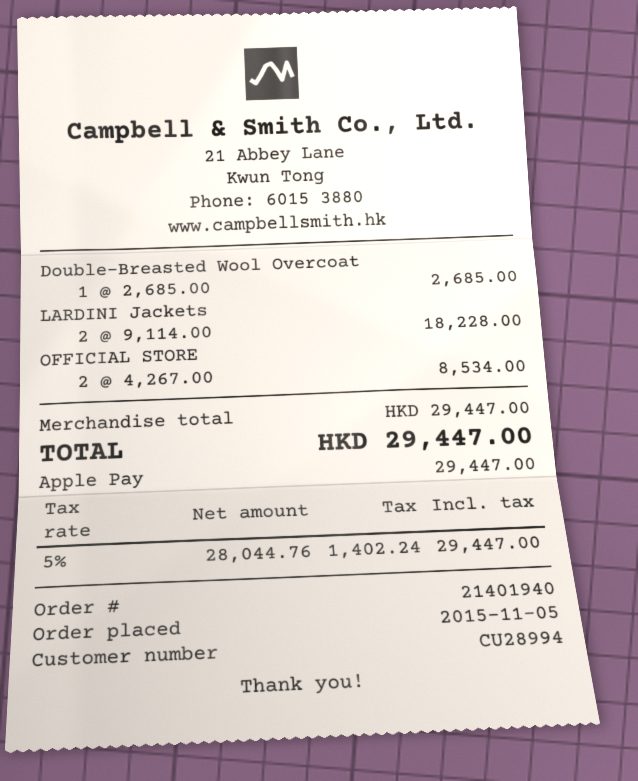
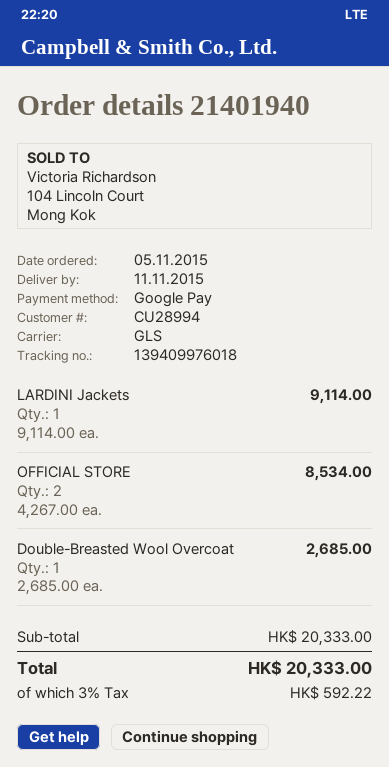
payment method: Apple Pay -> Google Pay
LARDINI Jackets: 2 x 9114.00 = 18228.00 -> 1 x 9114.00 = 9114.00
subtotal: 29447.00 -> 20333.00
tax: 5% = 1402.24 -> 3% = 592.22
total: 29447.00 -> 20333.00

